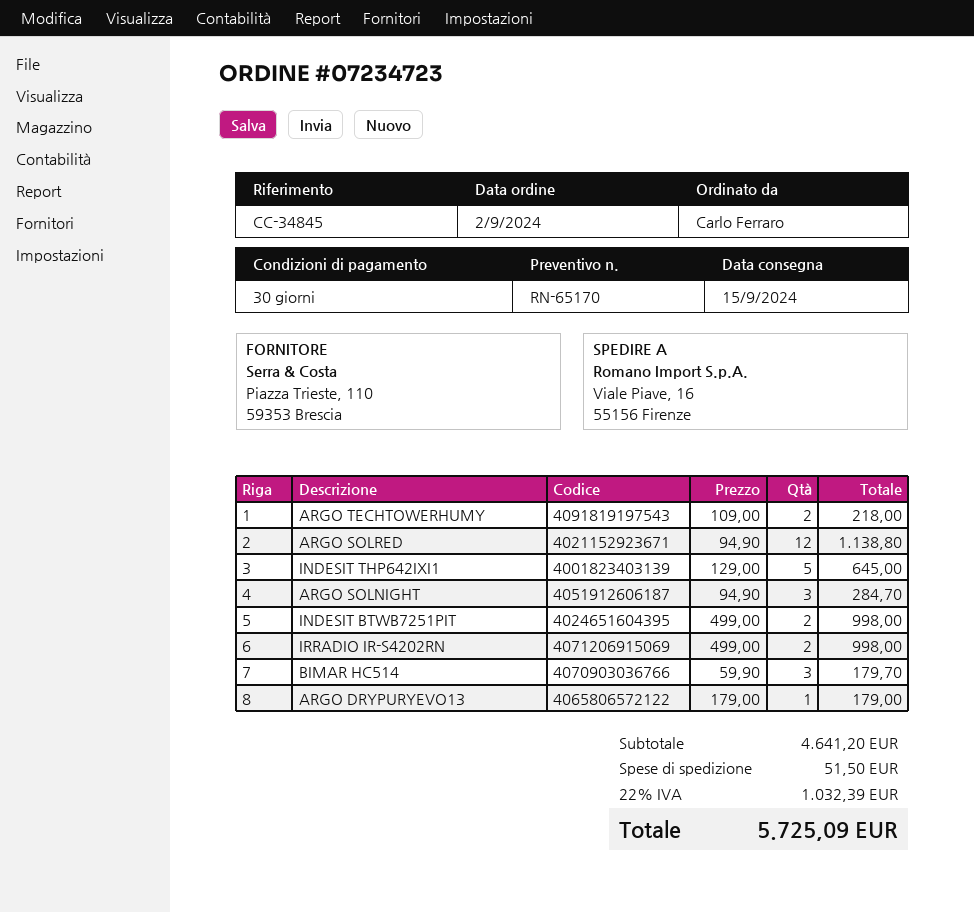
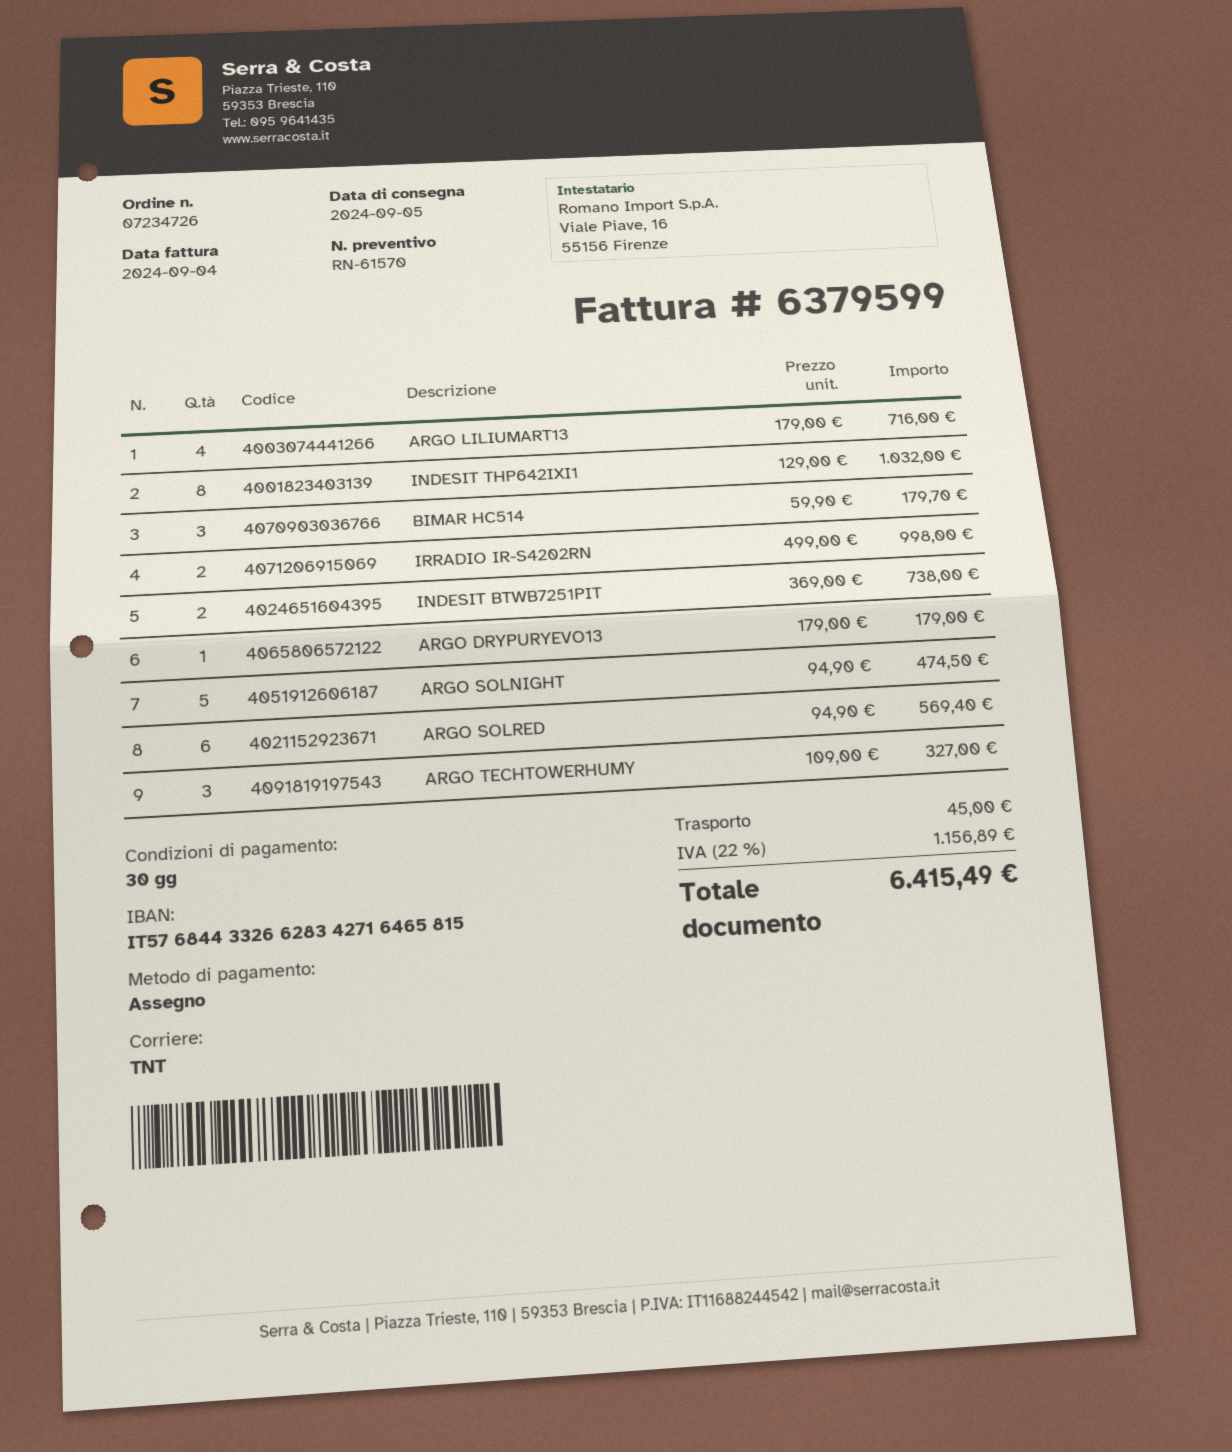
quote number: RN-65170 -> RN-61570
order number: 07234723 -> 07234726
delivery date: 2024-09-15 -> 2024-09-05
ARGO TECHTOWERHUMY: 2 x 109.00 = 218.00 -> 3 x 109.00 = 327.00
ARGO SOLRED: 12 x 94.90 = 1138.80 -> 6 x 94.90 = 569.40
INDESIT THP642IXI1: 5 x 129.00 = 645.00 -> 8 x 129.00 = 1032.00
ARGO SOLNIGHT: 3 x 94.90 = 284.70 -> 5 x 94.90 = 474.50
INDESIT BTWB7251PIT: 2 x 499.00 = 998.00 -> 2 x 369.00 = 738.00
ARGO LILIUMART13: none -> 4 x 179.00 = 716.00
shipping: 51.50 -> 45.00
tax: 22% = 1032.39 -> 22% = 1156.89
total: 5725.09 -> 6415.49

